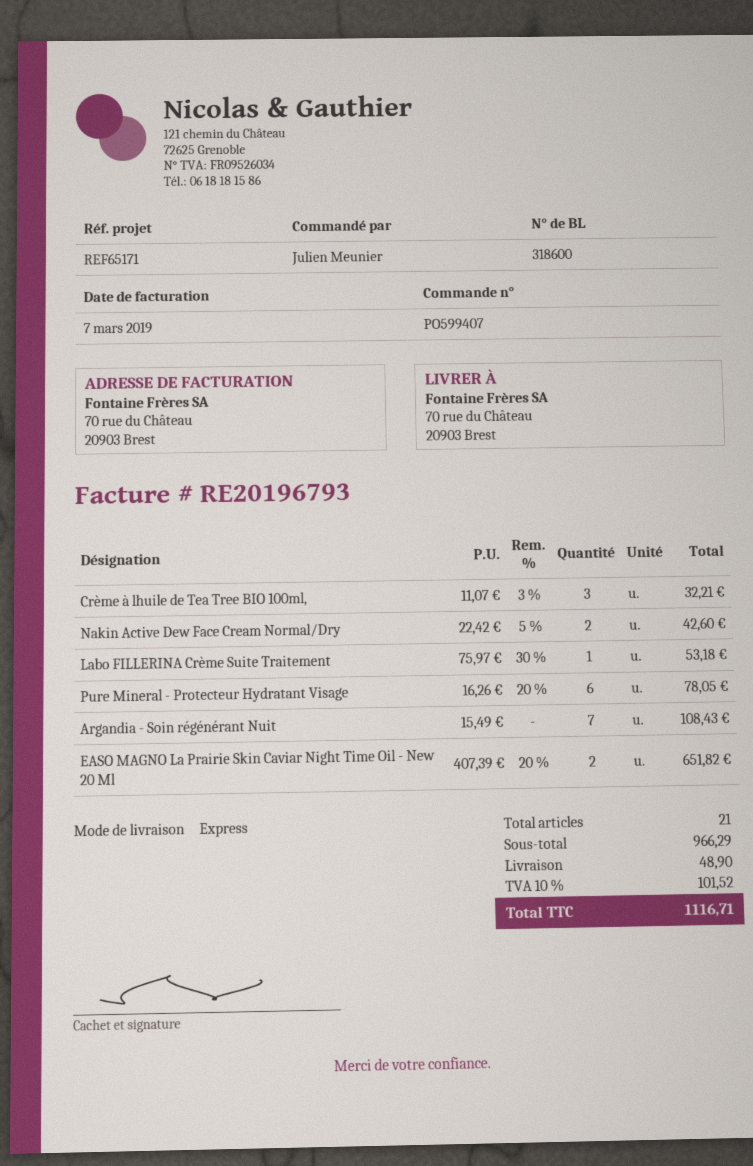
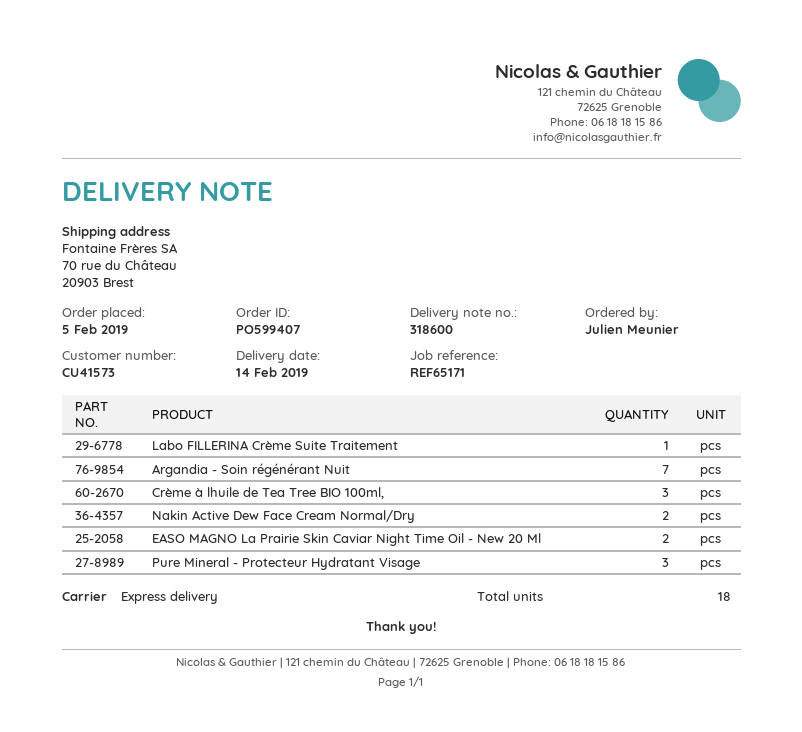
Pure Mineral - Protecteur Hydratant Visage: 6 -> 3
total quantity: 21 -> 18

